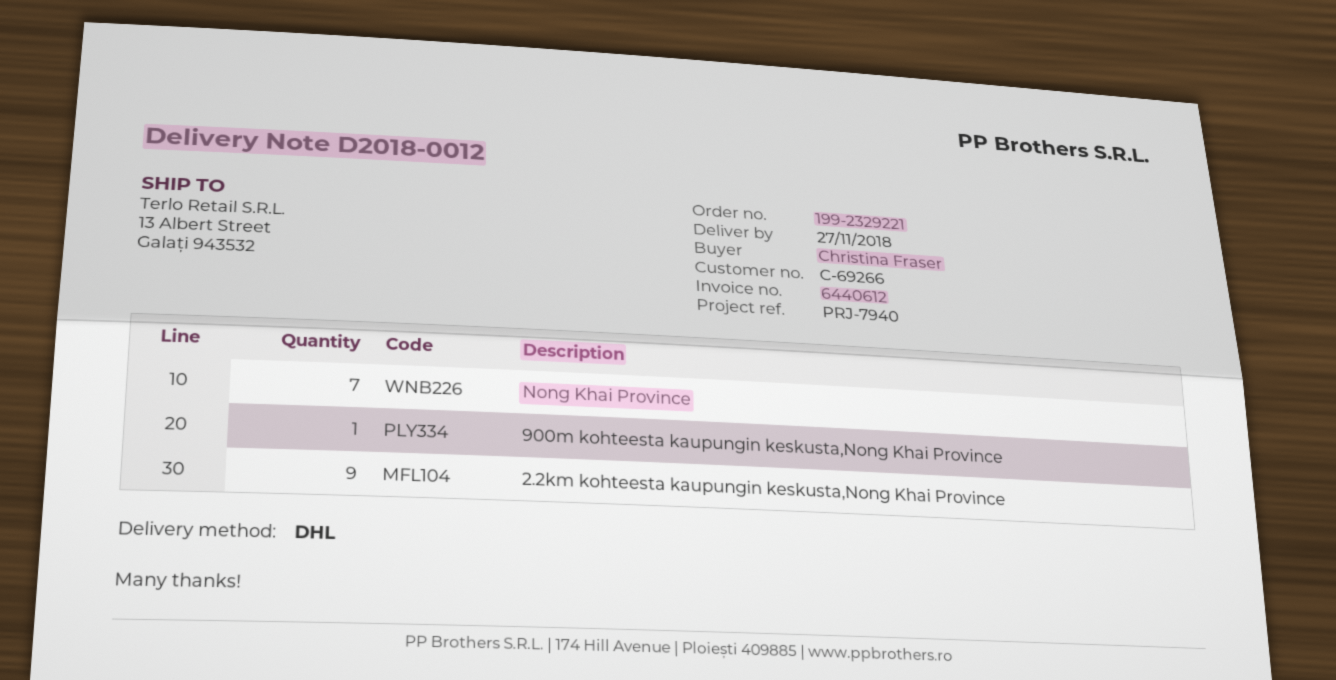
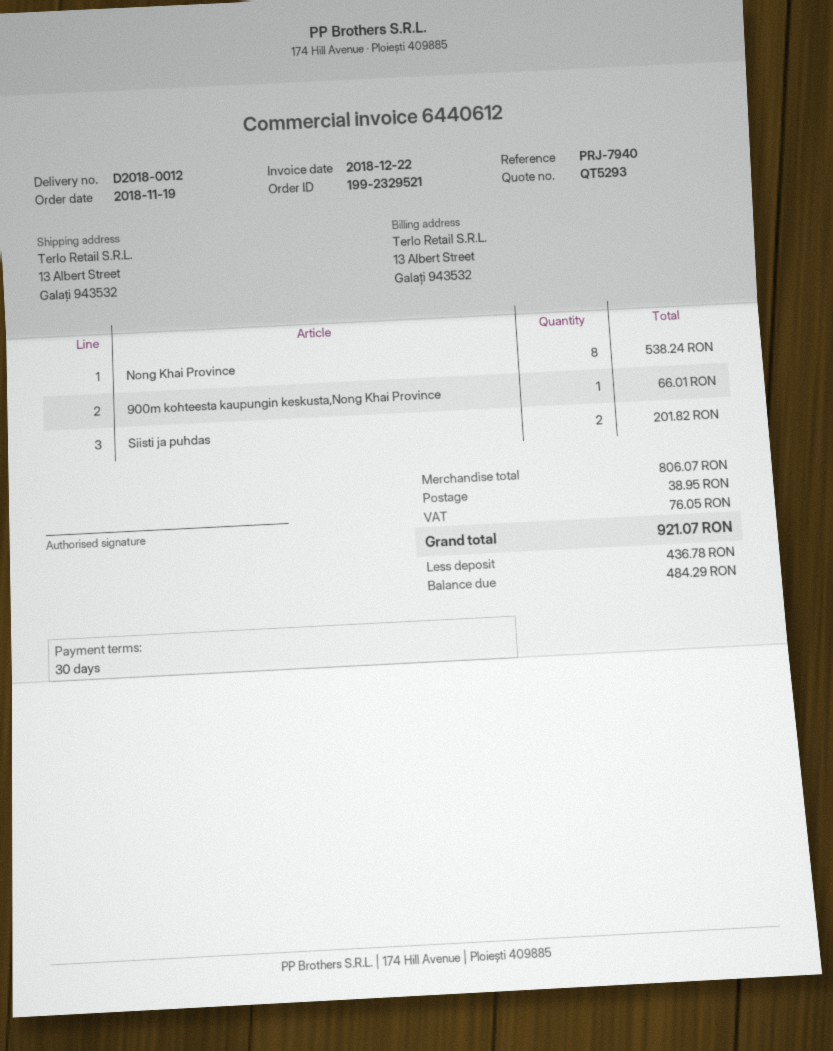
order number: 199-2329221 -> 199-2329521
Nong Khai Province: 7 -> 8
2.2km kohteesta kaupungin keskusta,Nong Khai Province: 9 -> none
Siisti ja puhdas: none -> 2

